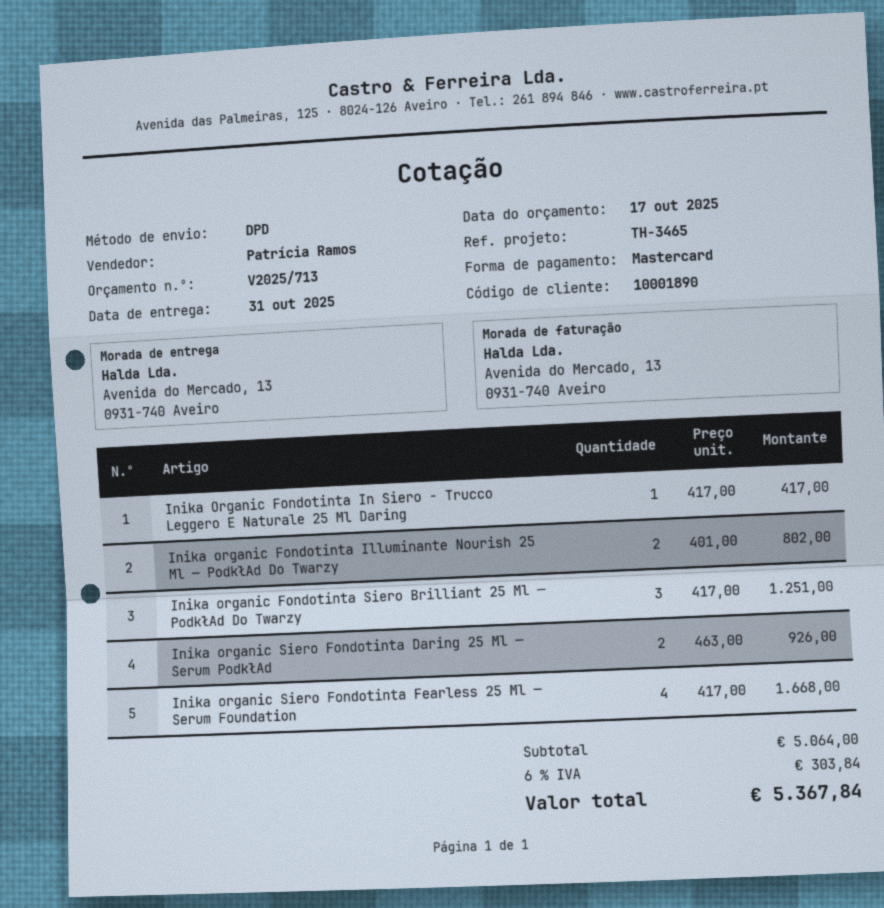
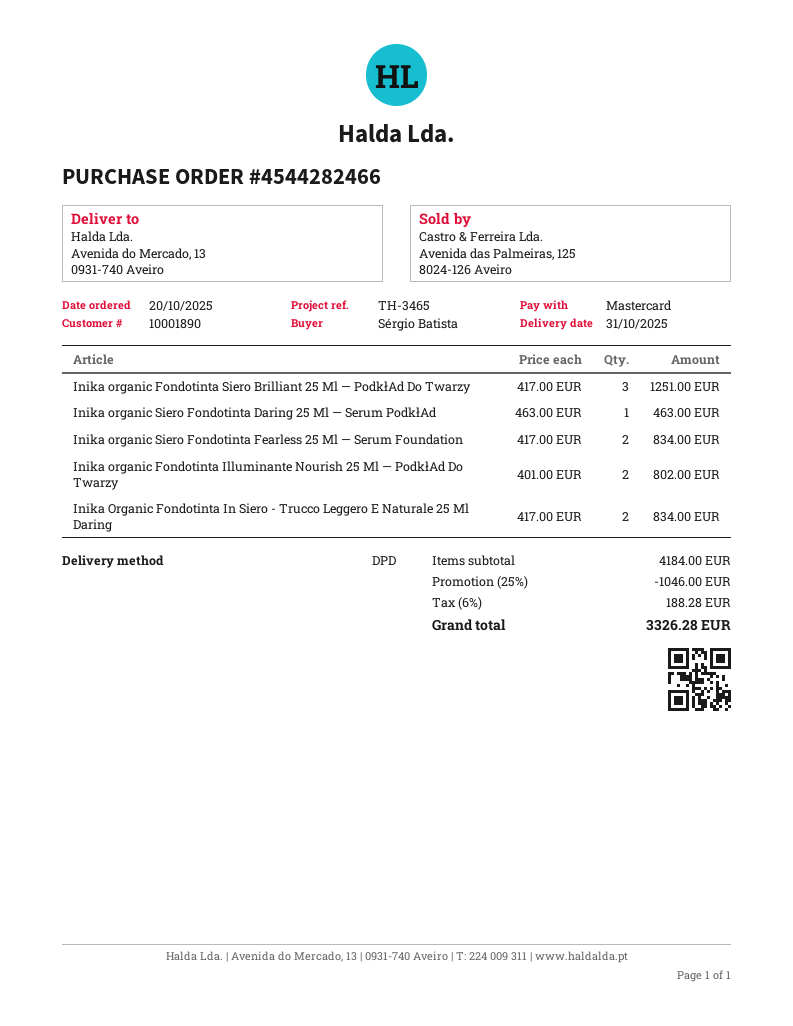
Inika Organic Fondotinta In Siero - Trucco Leggero E Naturale 25 Ml Daring: 1 x 417.00 = 417.00 -> 2 x 417.00 = 834.00
Inika organic Siero Fondotinta Daring 25 Ml — Serum PodkłAd: 2 x 463.00 = 926.00 -> 1 x 463.00 = 463.00
Inika organic Siero Fondotinta Fearless 25 Ml — Serum Foundation: 4 x 417.00 = 1668.00 -> 2 x 417.00 = 834.00
subtotal: 5064.00 -> 4184.00
discount: none -> 25% = 1046.00
tax: 6% = 303.84 -> 6% = 188.28
total: 5367.84 -> 3326.28

